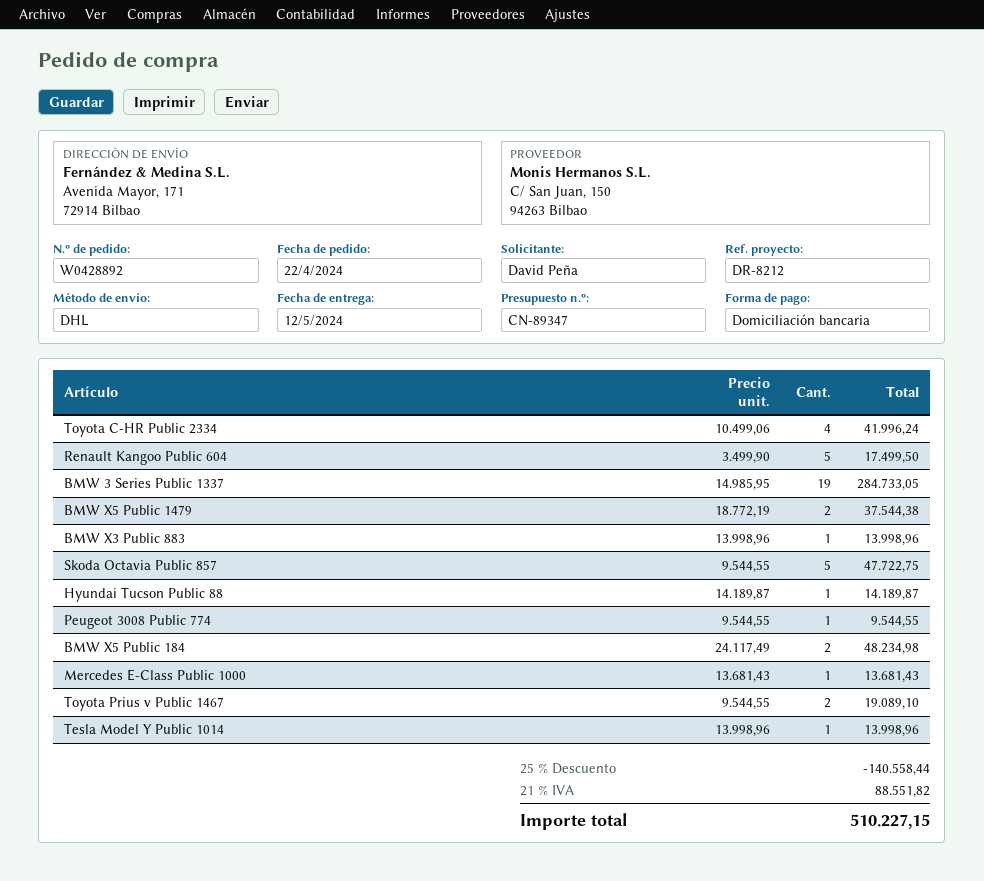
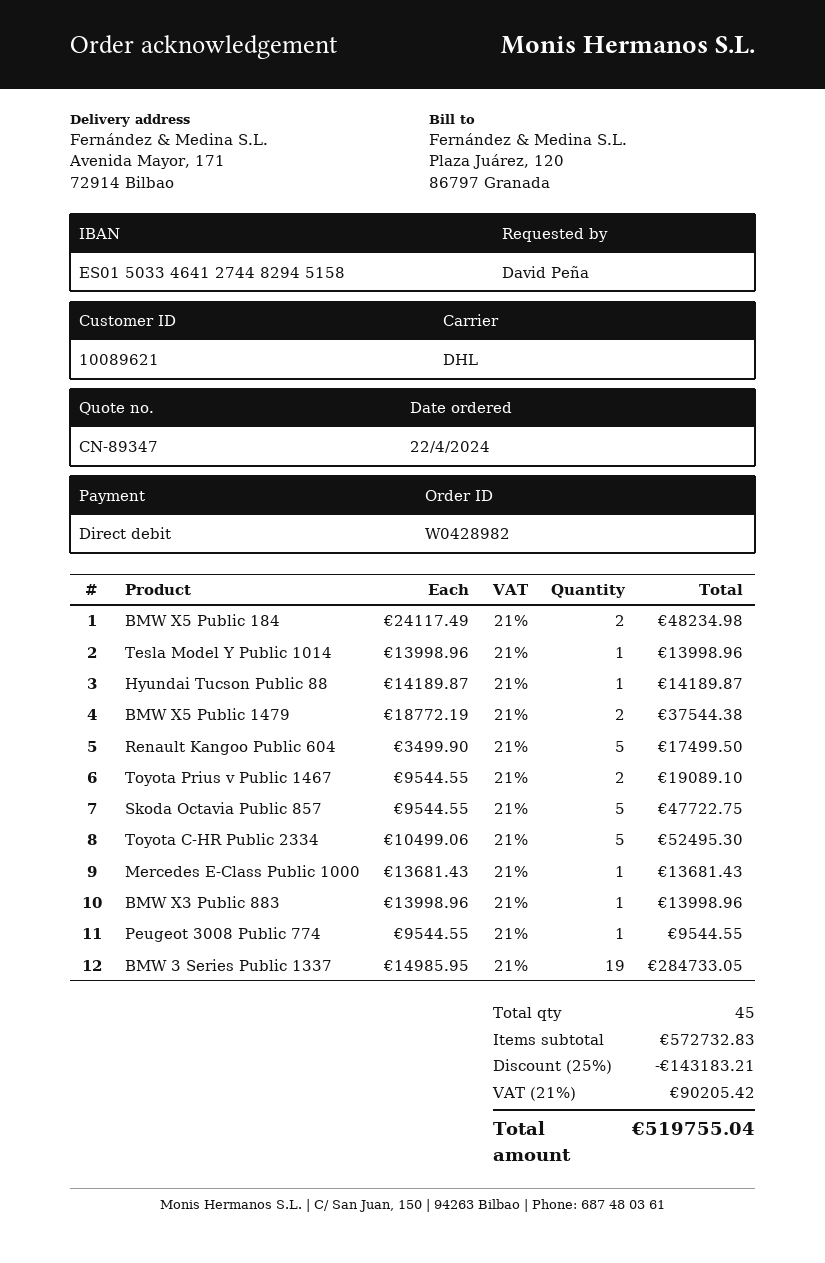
order number: W0428892 -> W0428982
Toyota C-HR Public 2334: 4 x 10499.06 = 41996.24 -> 5 x 10499.06 = 52495.30
discount: 25% = 140558.44 -> 25% = 143183.21
tax: 21% = 88551.82 -> 21% = 90205.42
total: 510227.15 -> 519755.04

